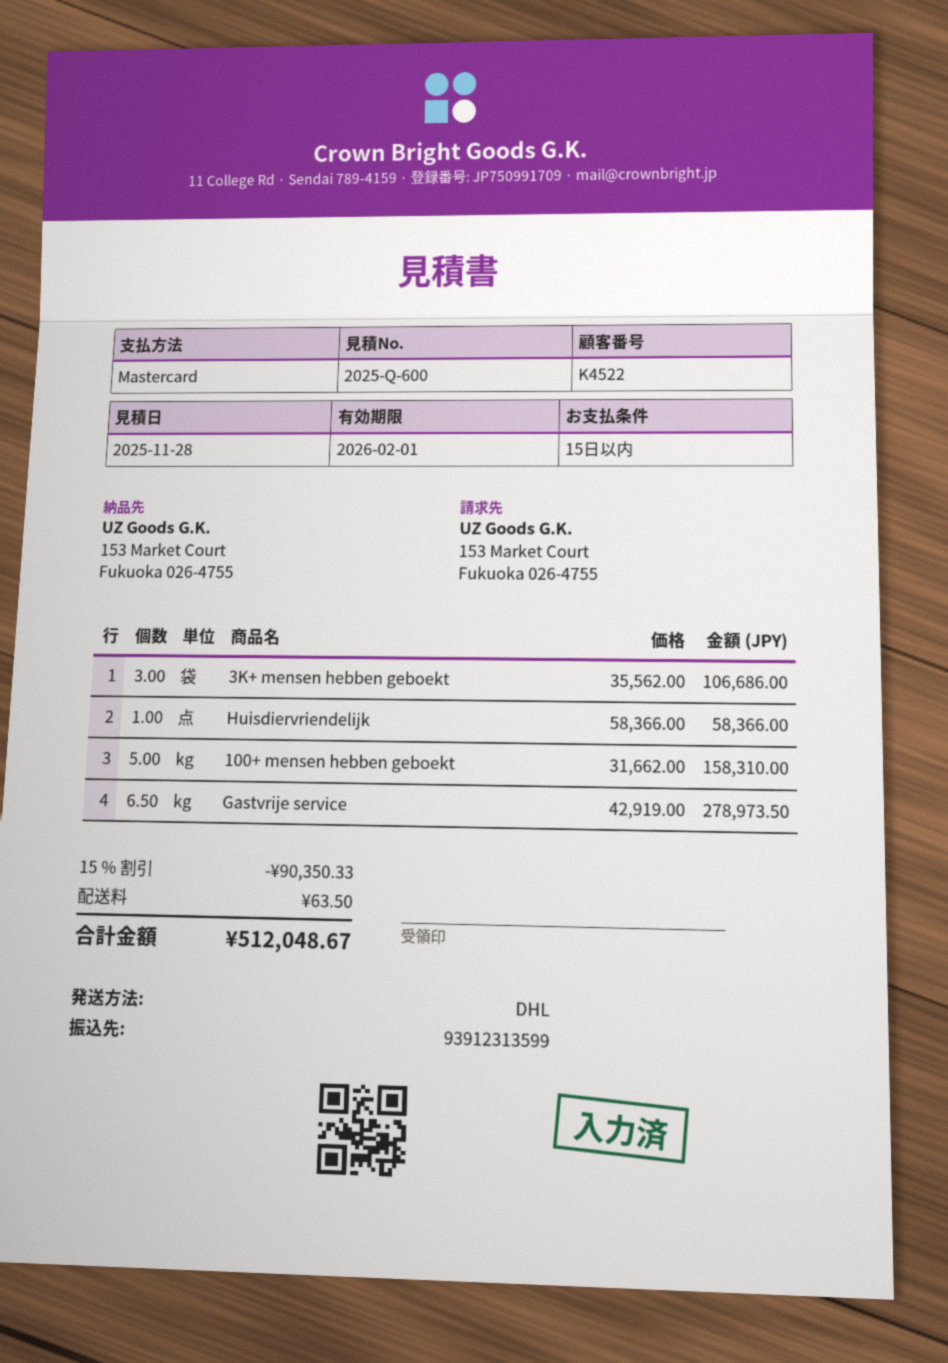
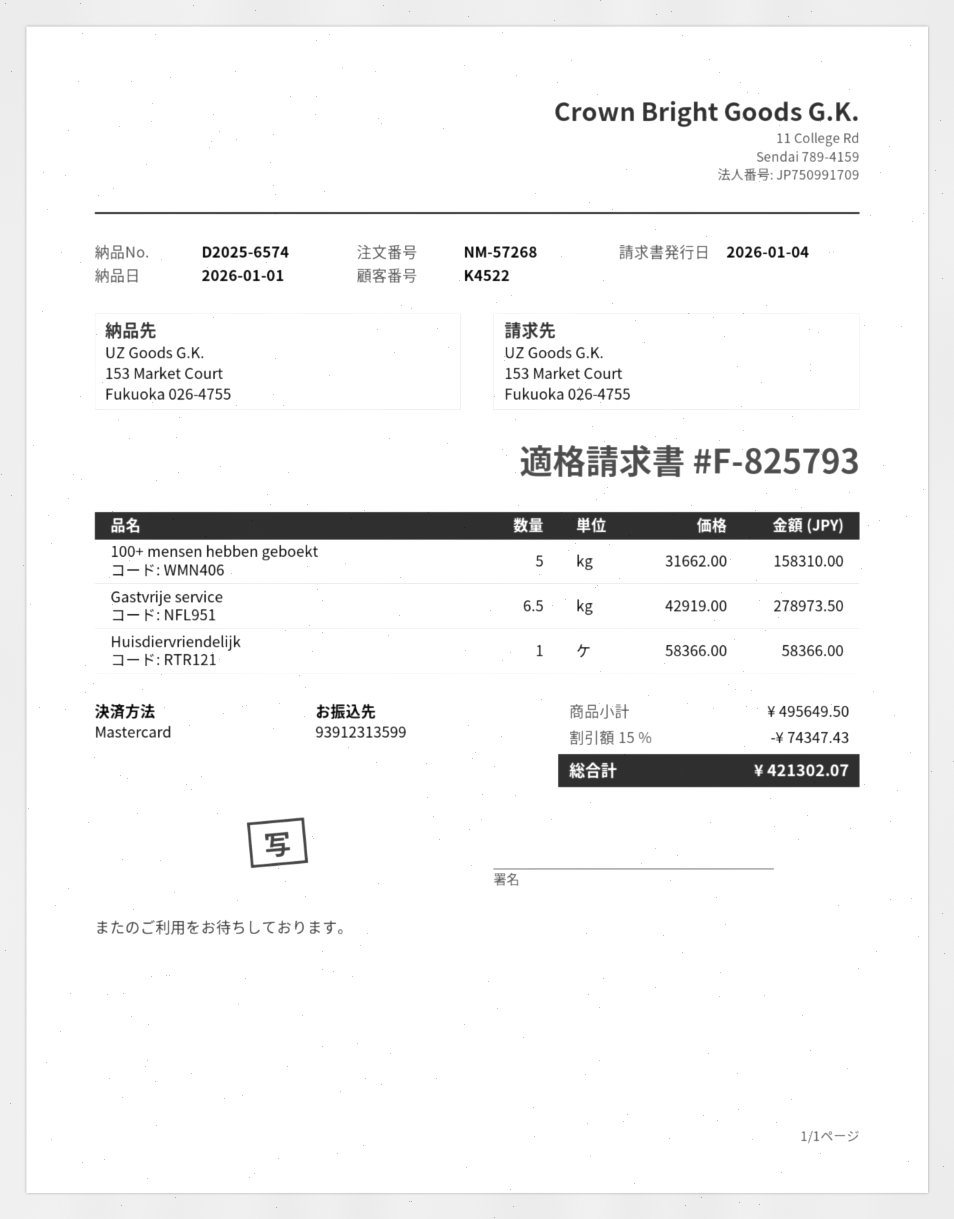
3K+ mensen hebben geboekt: 3 x 35562.00 = 106686.00 -> none
discount: 15% = 90350.33 -> 15% = 74347.43
shipping: 63.50 -> none
total: 512048.67 -> 421302.07

